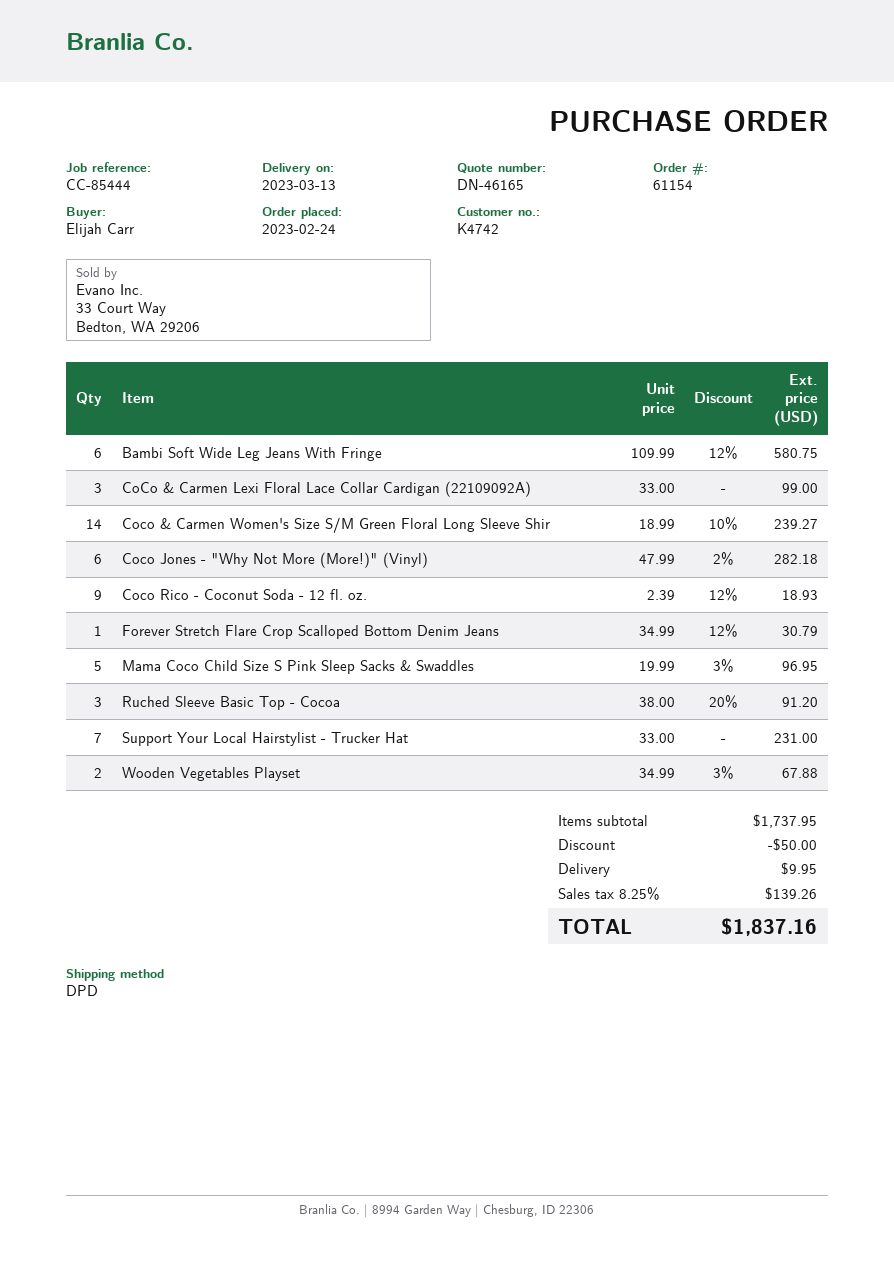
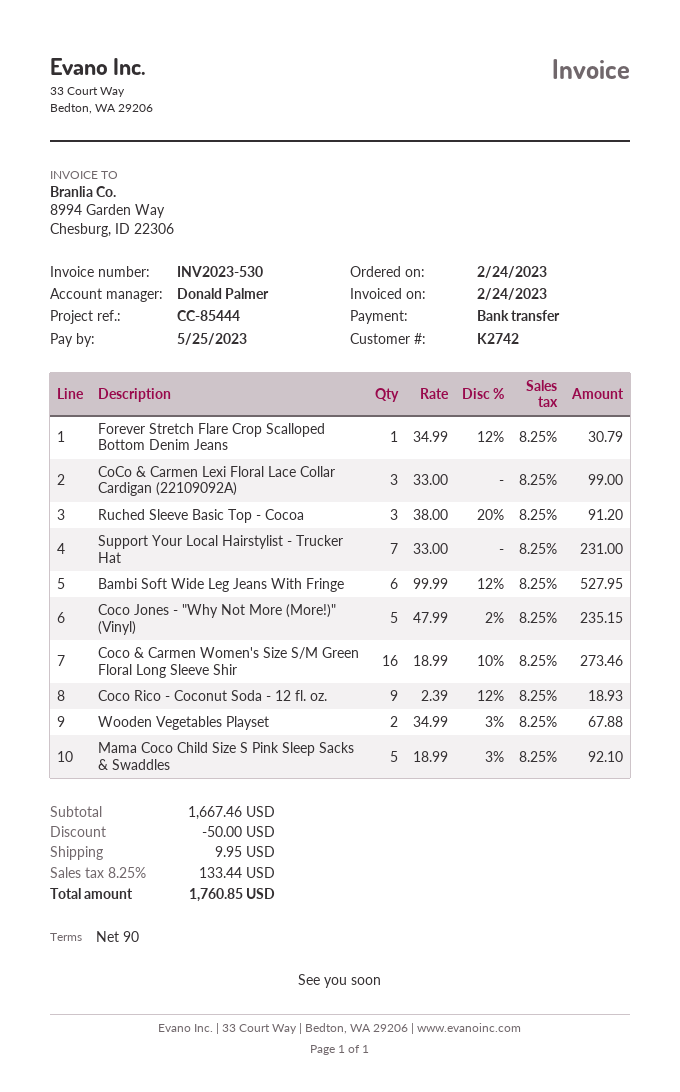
customer number: K4742 -> K2742
Bambi Soft Wide Leg Jeans With Fringe: 6 x 109.99 - 12% = 580.75 -> 6 x 99.99 - 12% = 527.95
Coco & Carmen Women's Size S/M Green Floral Long Sleeve Shir: 14 x 18.99 - 10% = 239.27 -> 16 x 18.99 - 10% = 273.46
Coco Jones - "Why Not More (More!)" (Vinyl): 6 x 47.99 - 2% = 282.18 -> 5 x 47.99 - 2% = 235.15
Mama Coco Child Size S Pink Sleep Sacks & Swaddles: 5 x 19.99 - 3% = 96.95 -> 5 x 18.99 - 3% = 92.10
subtotal: 1737.95 -> 1667.46
tax: 8.25% = 139.26 -> 8.25% = 133.44
total: 1837.16 -> 1760.85

